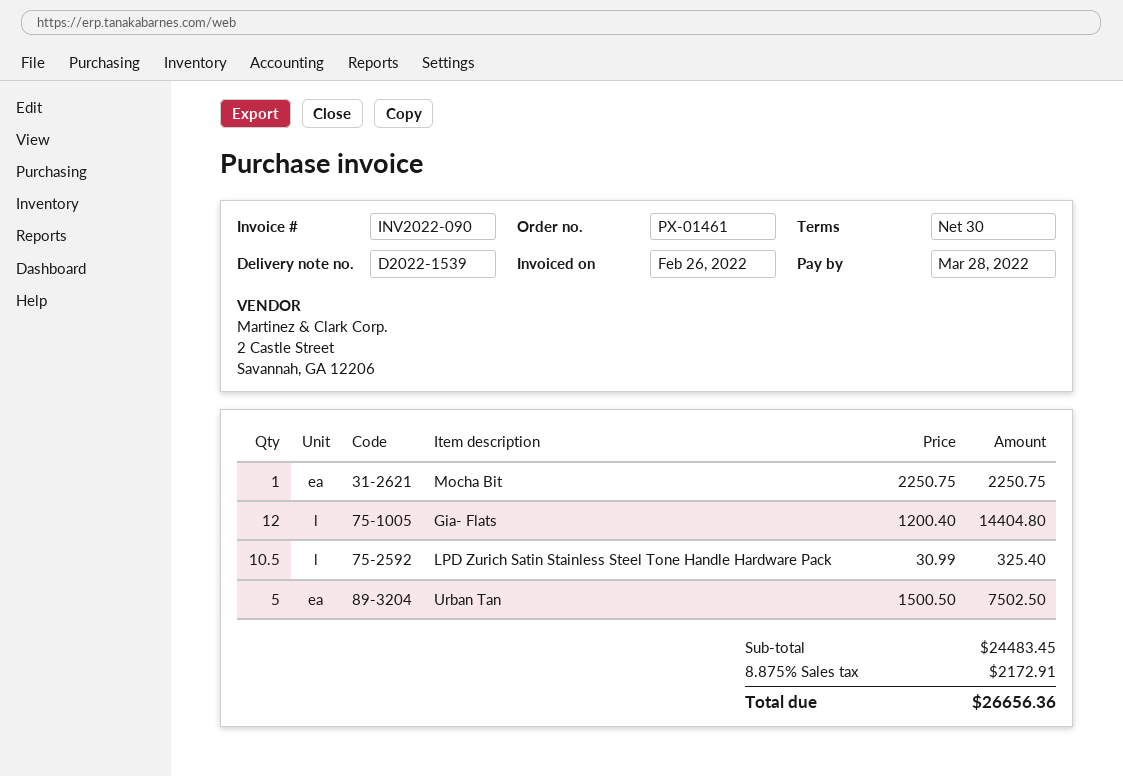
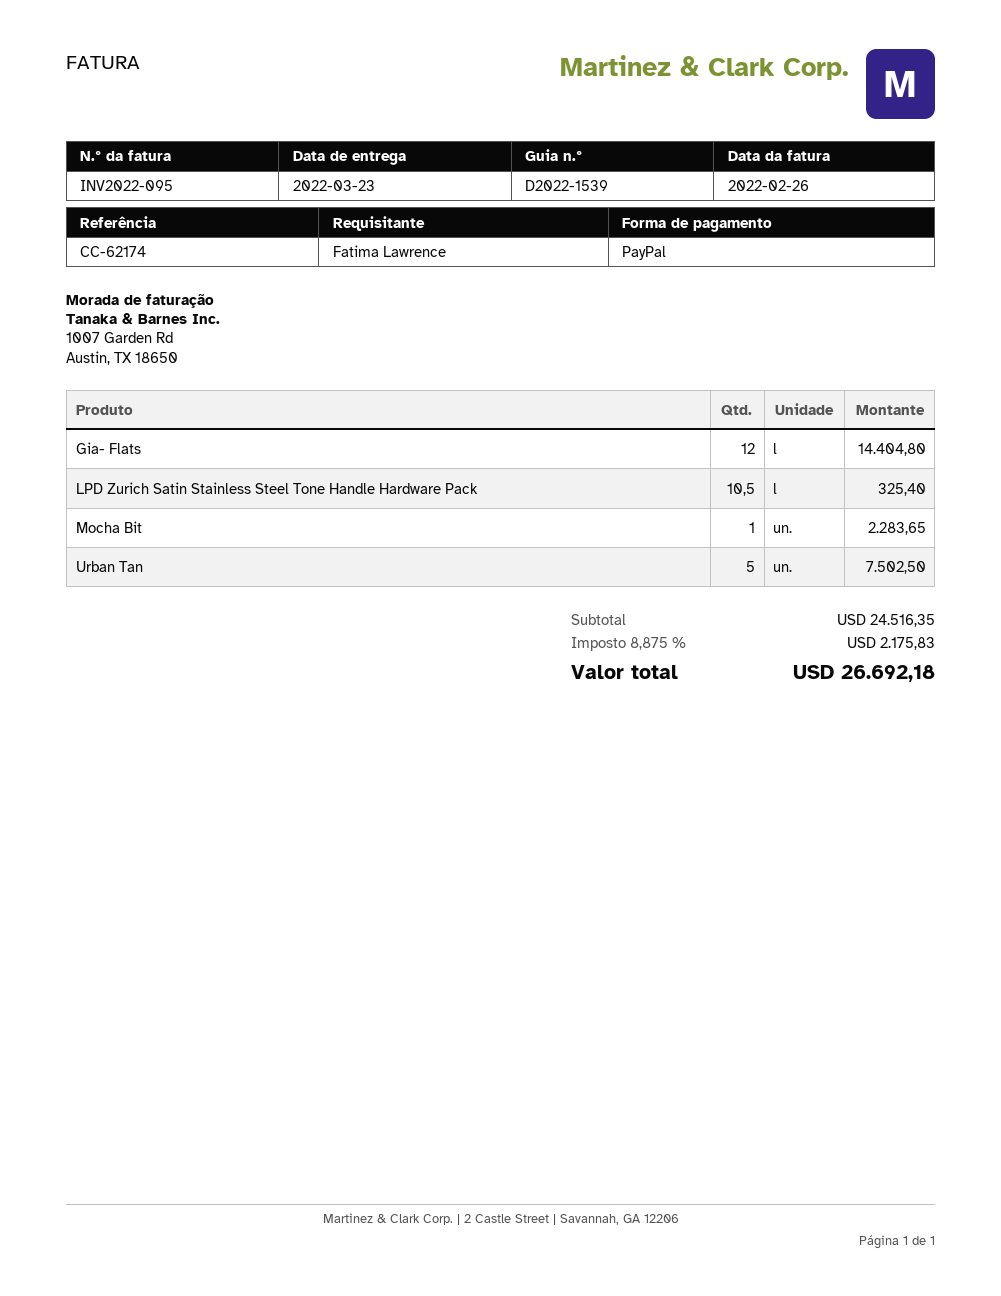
invoice number: INV2022-090 -> INV2022-095
Mocha Bit: 1 for 2250.75 -> 1 for 2283.65
subtotal: 24483.45 -> 24516.35
tax: 8.875% = 2172.91 -> 8.875% = 2175.83
total: 26656.36 -> 26692.18

